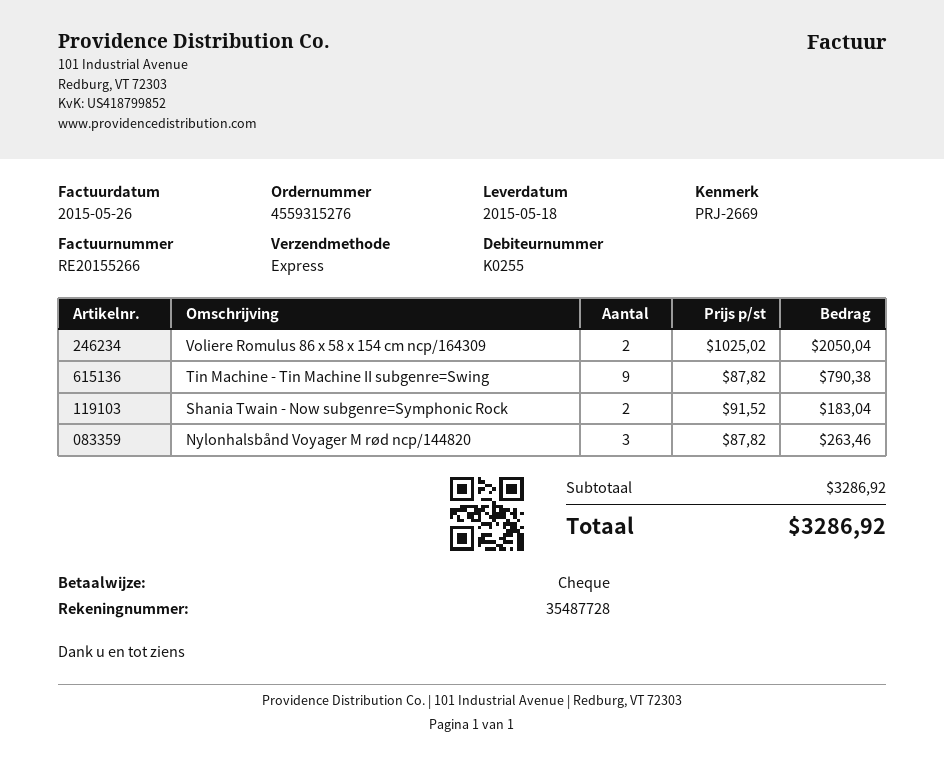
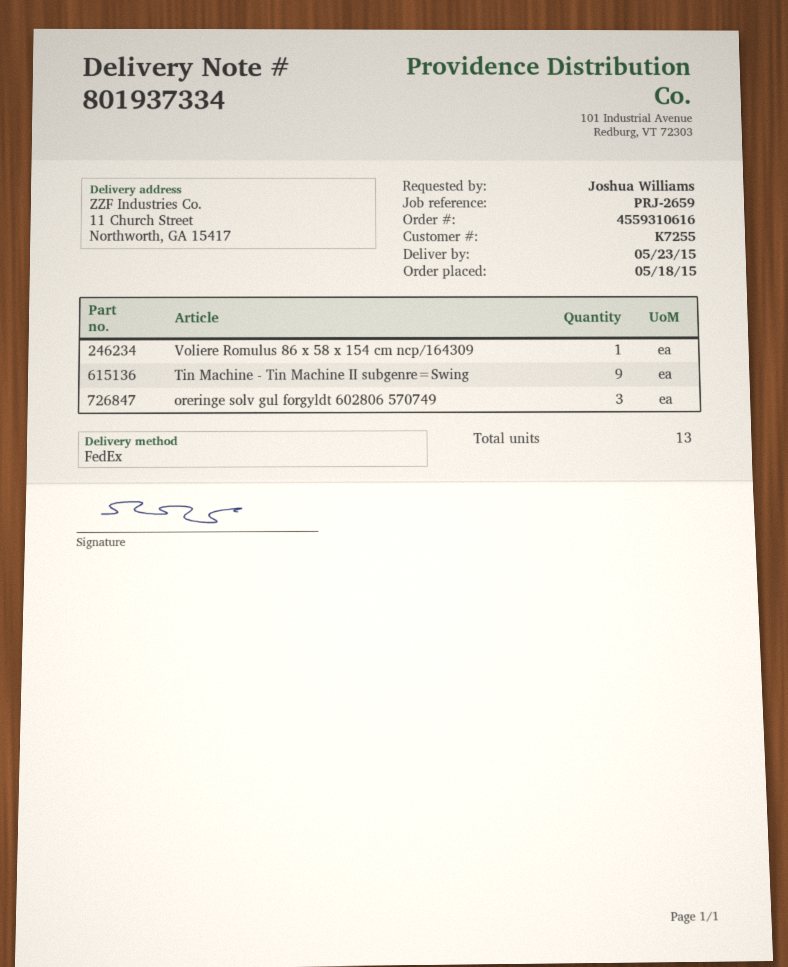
order number: 4559315276 -> 4559310616
delivery date: 2015-05-18 -> 2015-05-23
customer number: K0255 -> K7255
reference: PRJ-2669 -> PRJ-2659
shipping method: express -> FedEx
Voliere Romulus 86 x 58 x 154 cm ncp/164309: 2 -> 1
Shania Twain - Now subgenre=Symphonic Rock: 2 -> none
Nylonhalsbånd Voyager M rød ncp/144820: 3 -> none
oreringe solv gul forgyldt 602806 570749: none -> 3

